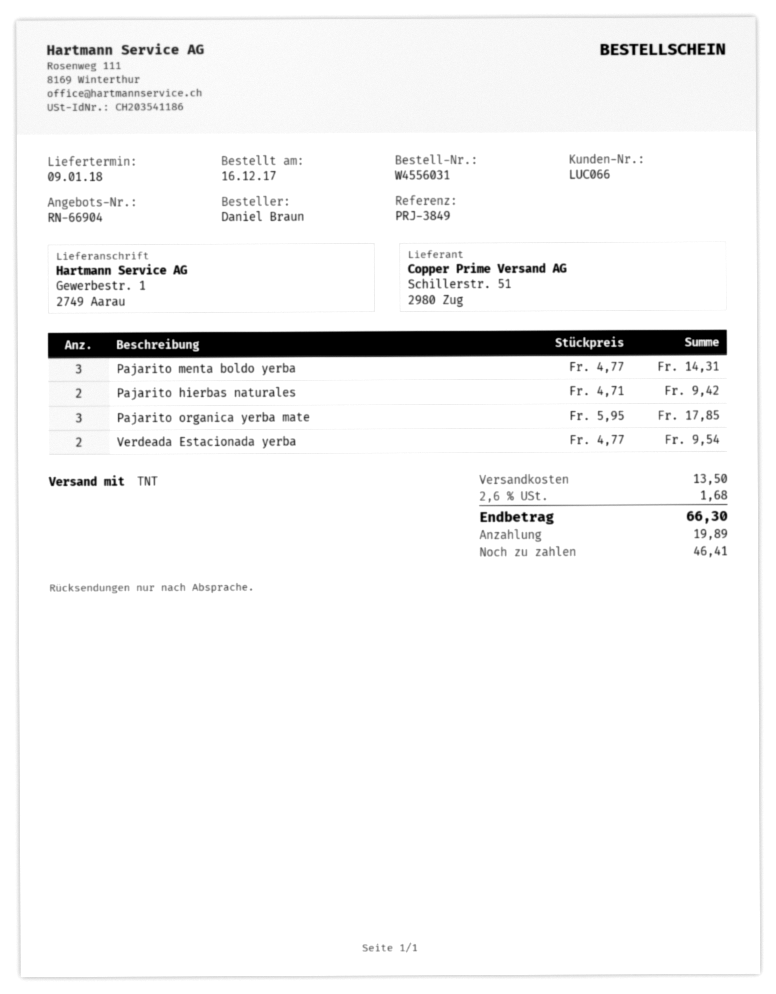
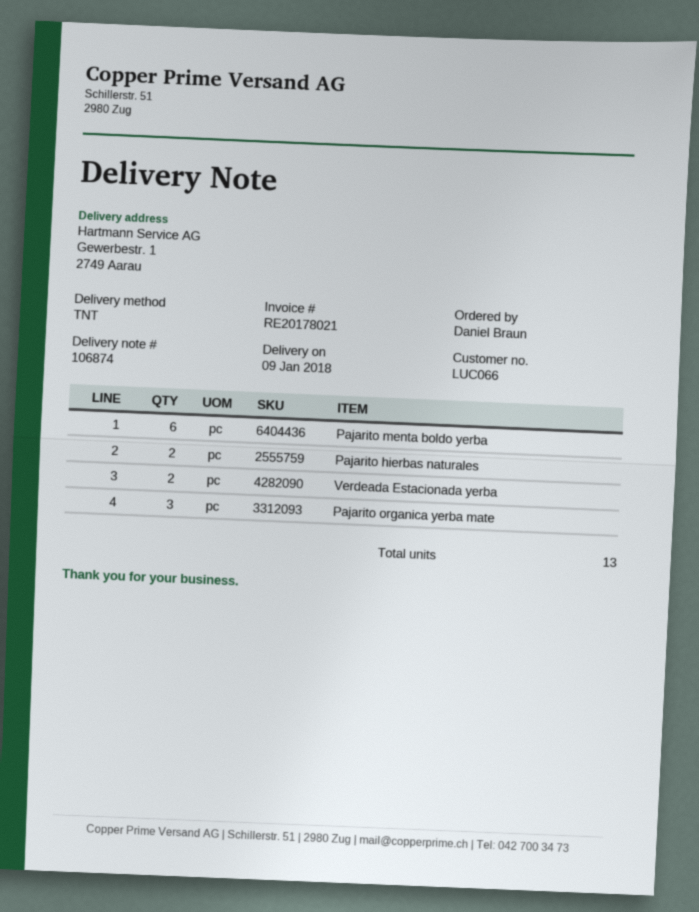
Pajarito menta boldo yerba: 3 -> 6

